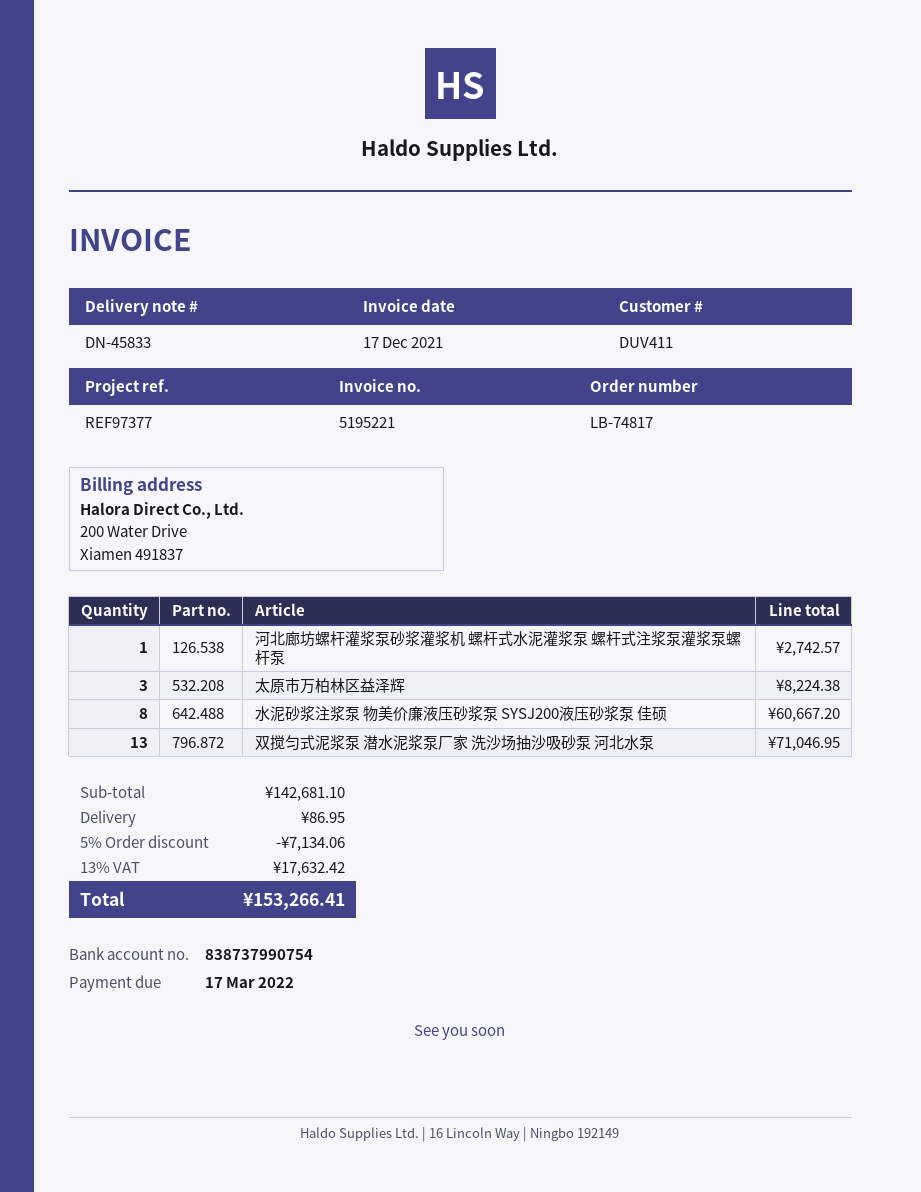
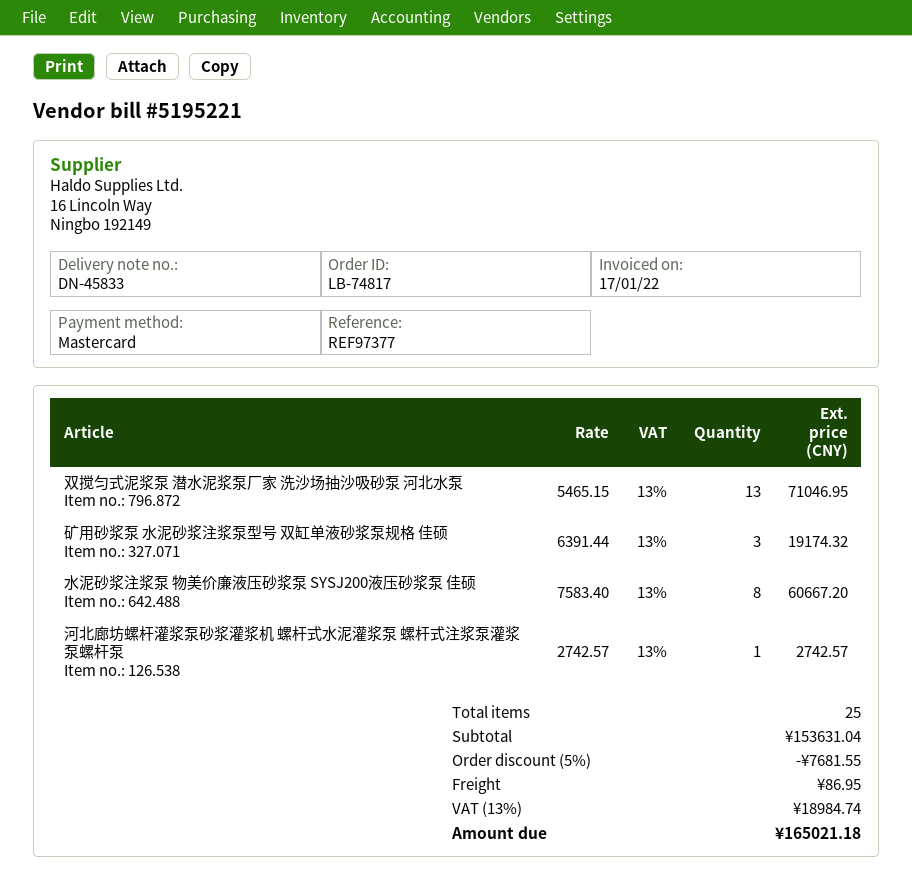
invoice date: 2021-12-17 -> 2022-01-17
太原市万柏林区益泽辉: 3 for 8224.38 -> none
矿用砂浆泵 水泥砂浆注浆泵型号 双缸单液砂浆泵规格 佳硕: none -> 3 for 19174.32
subtotal: 142681.10 -> 153631.04
discount: 5% = 7134.06 -> 5% = 7681.55
tax: 13% = 17632.42 -> 13% = 18984.74
total: 153266.41 -> 165021.18

